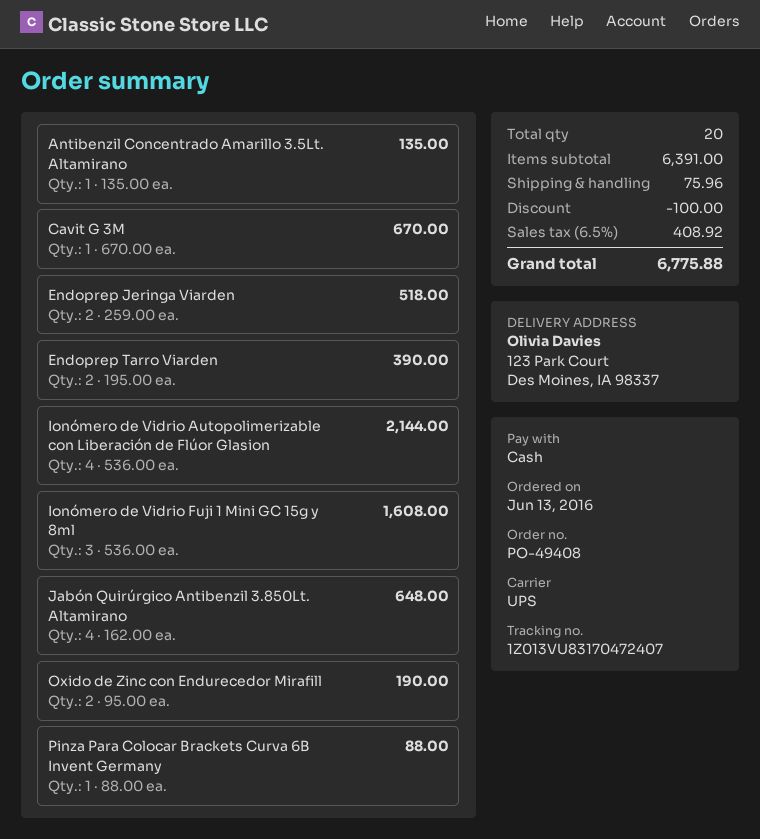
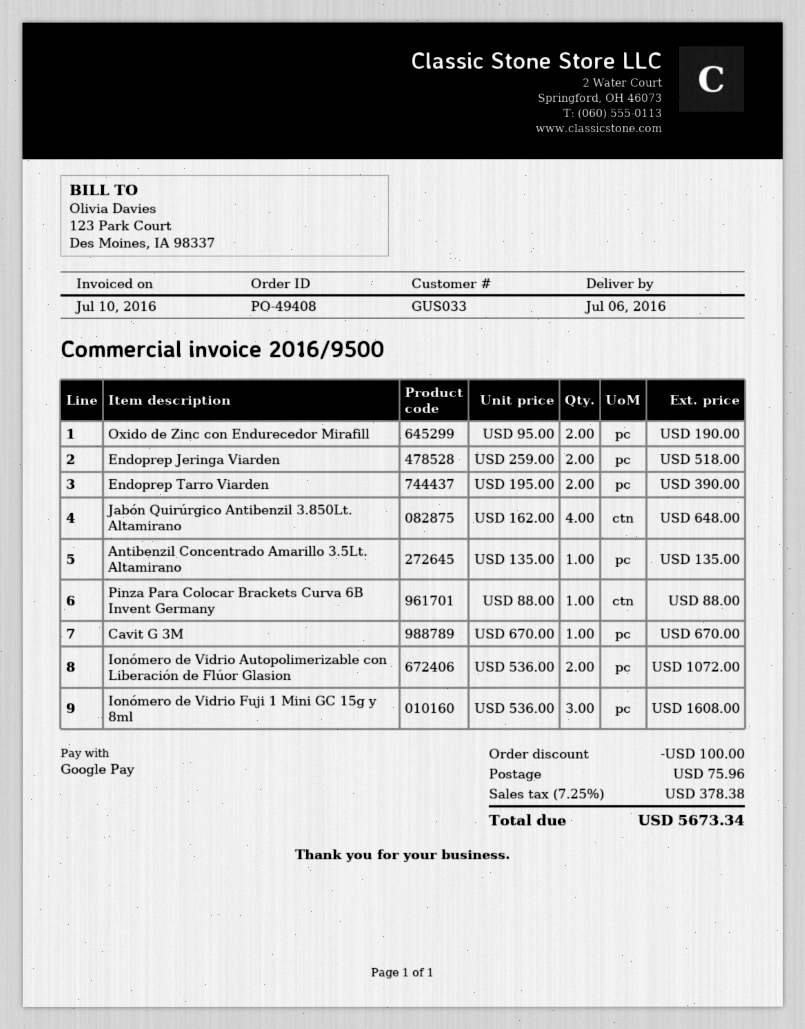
payment method: cash -> Google Pay
Ionómero de Vidrio Autopolimerizable con Liberación de Flúor Glasion: 4 x 536.00 = 2144.00 -> 2 x 536.00 = 1072.00
tax: 6.5% = 408.92 -> 7.25% = 378.38
total: 6775.88 -> 5673.34

